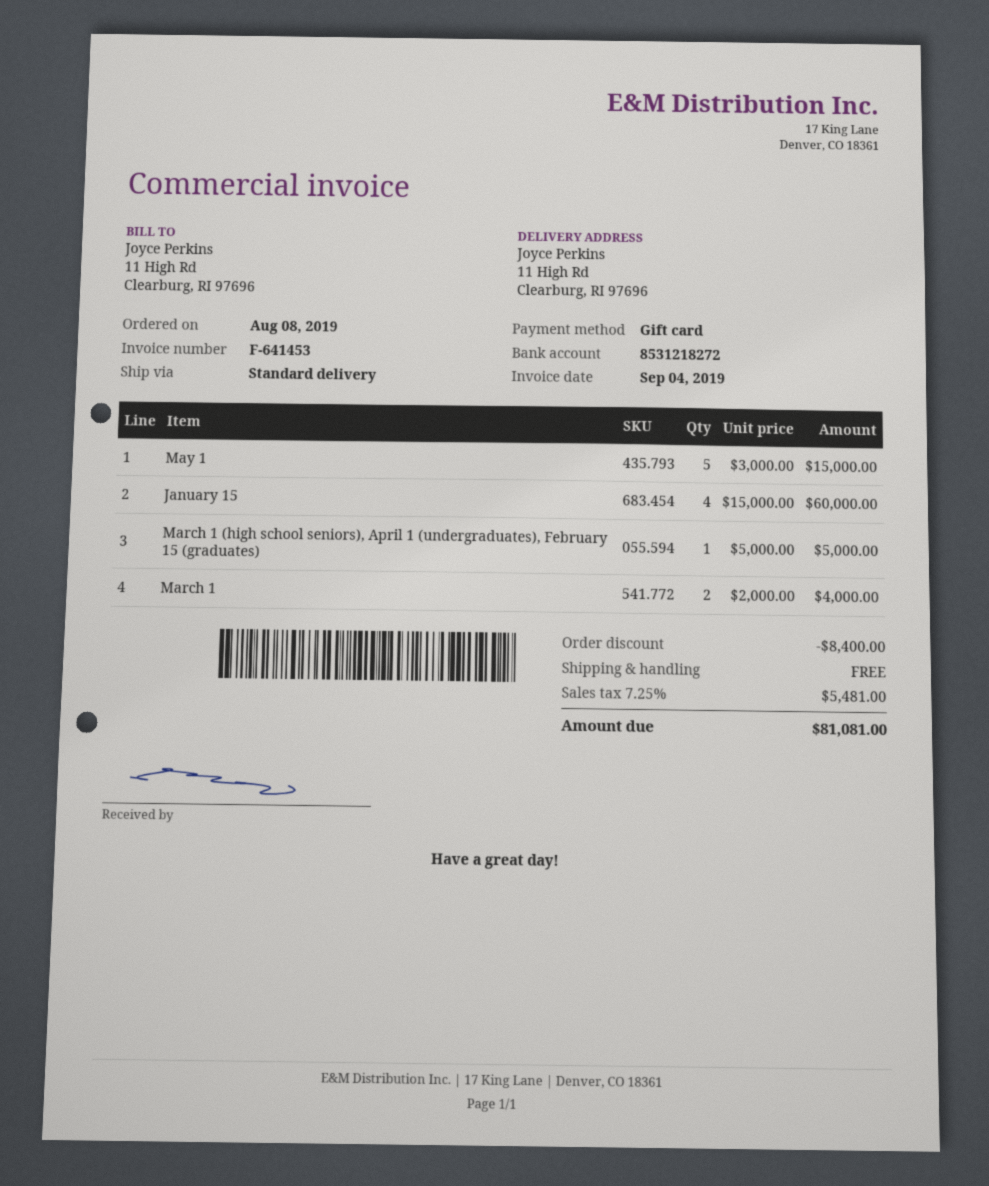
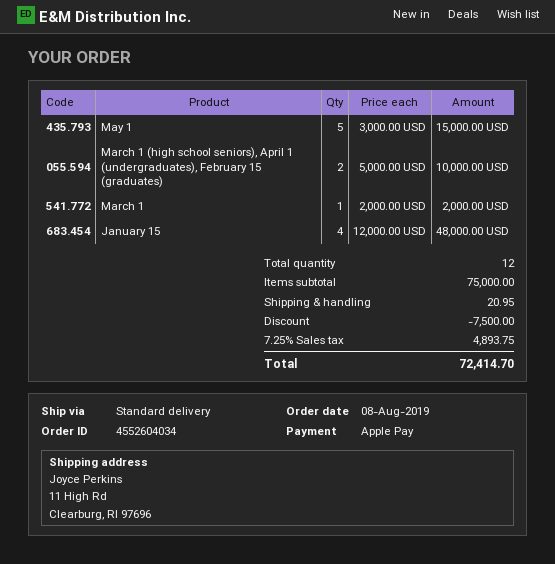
payment method: gift card -> Apple Pay
January 15: 4 x 15000.00 = 60000.00 -> 4 x 12000.00 = 48000.00
March 1 (high school seniors), April 1 (undergraduates), February 15 (graduates): 1 x 5000.00 = 5000.00 -> 2 x 5000.00 = 10000.00
March 1: 2 x 2000.00 = 4000.00 -> 1 x 2000.00 = 2000.00
discount: 8400.00 -> 7500.00
shipping: 0.00 -> 20.95
tax: 7.25% = 5481.00 -> 7.25% = 4893.75
total: 81081.00 -> 72414.70

